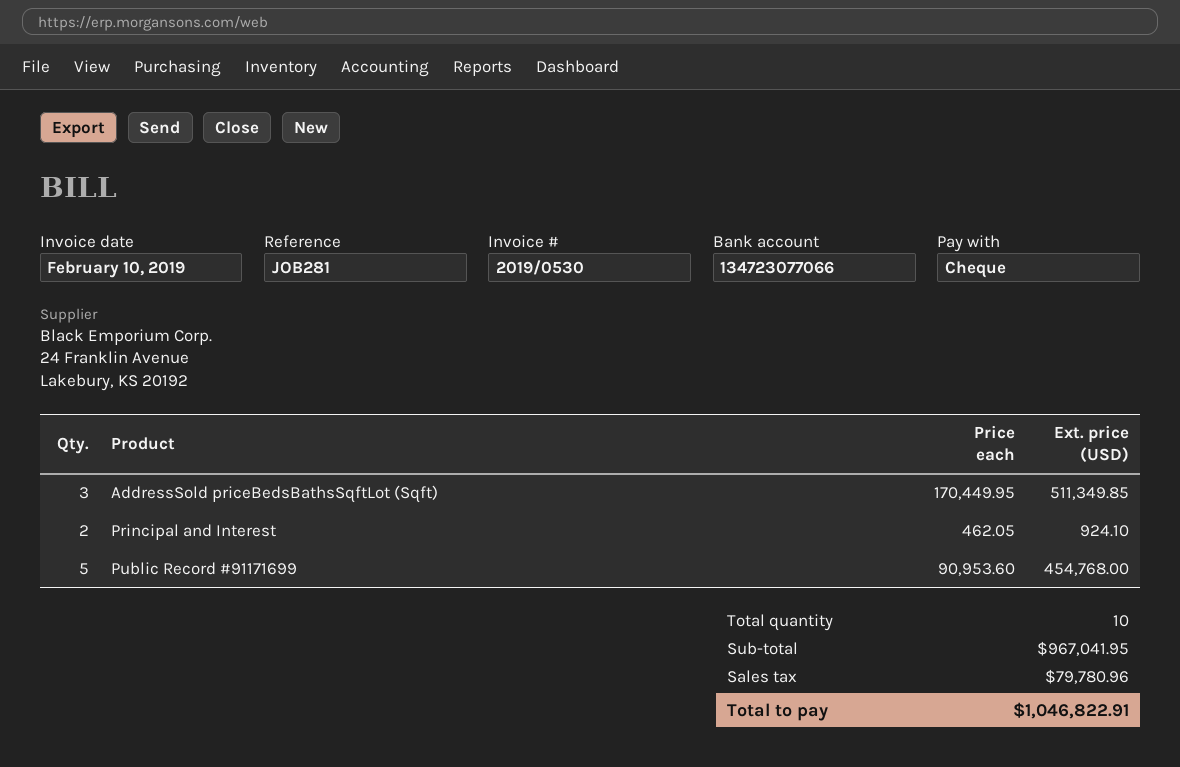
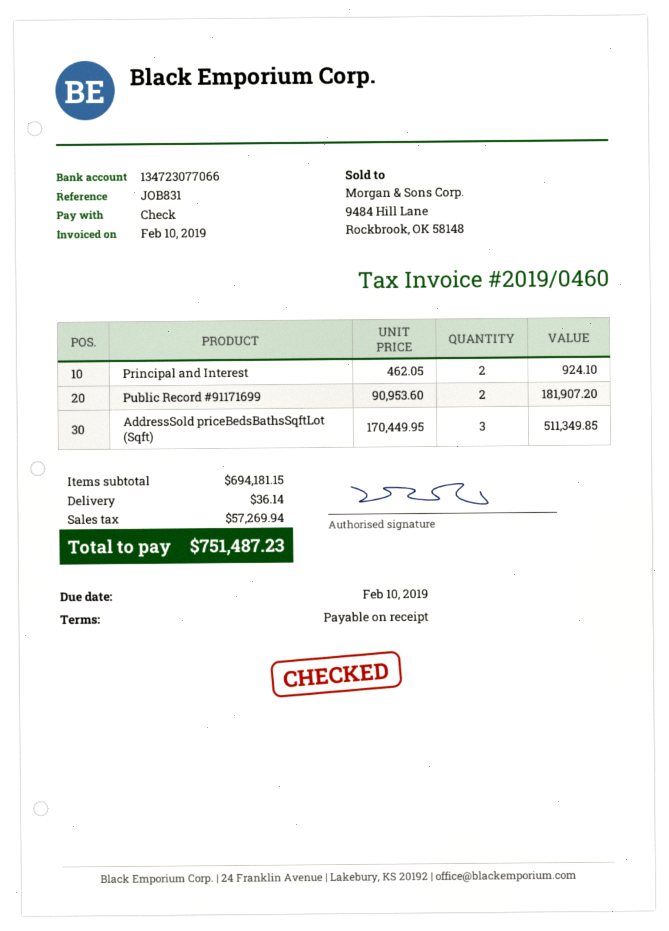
invoice number: 2019/0530 -> 2019/0460
reference: JOB281 -> JOB831
Public Record #91171699: 5 x 90953.60 = 454768.00 -> 2 x 90953.60 = 181907.20
subtotal: 967041.95 -> 694181.15
shipping: none -> 36.14
tax: 79780.96 -> 57269.94
total: 1046822.91 -> 751487.23

